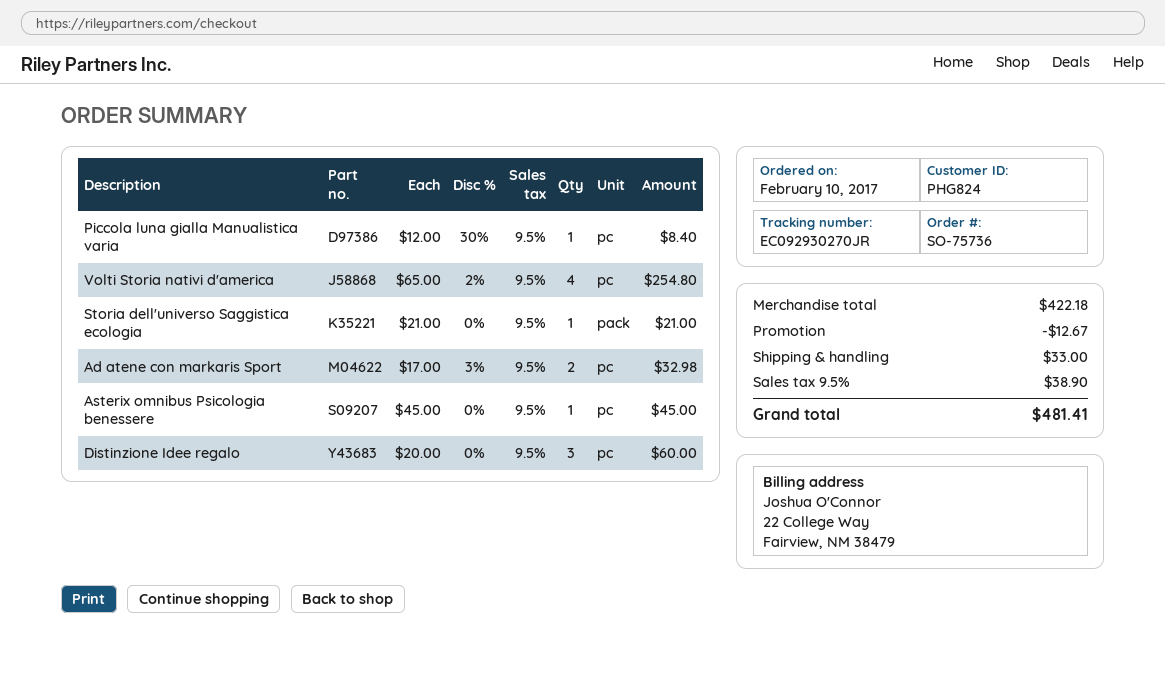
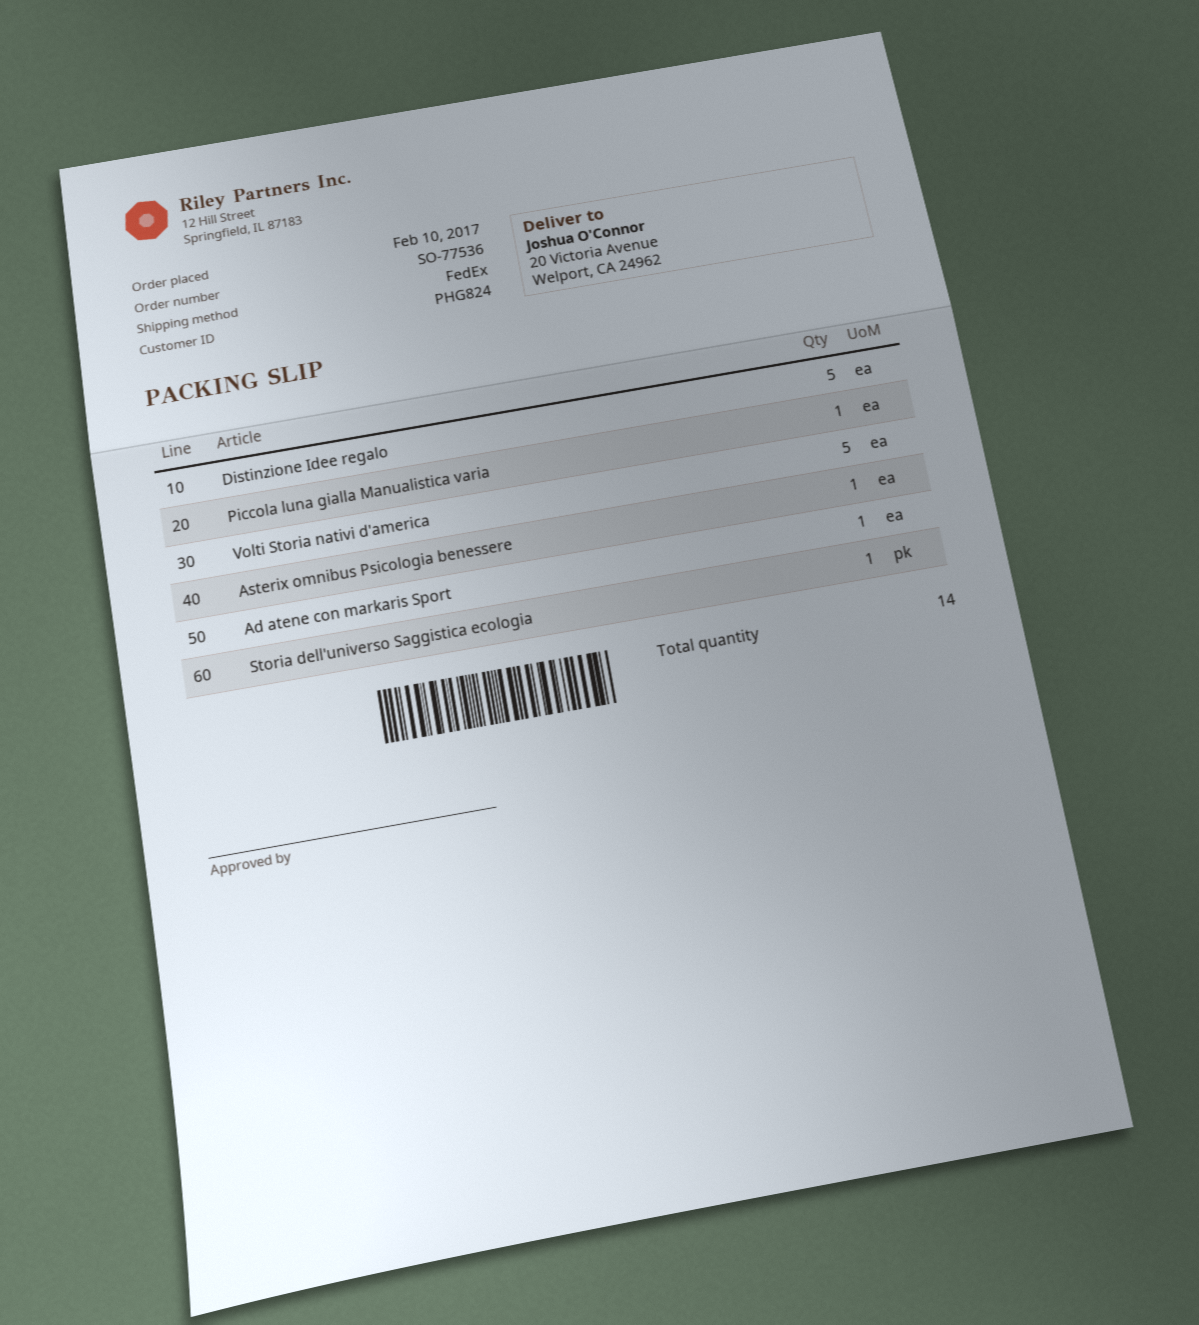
order number: SO-75736 -> SO-77536
Volti Storia nativi d'america: 4 -> 5
Ad atene con markaris Sport: 2 -> 1
Distinzione Idee regalo: 3 -> 5

